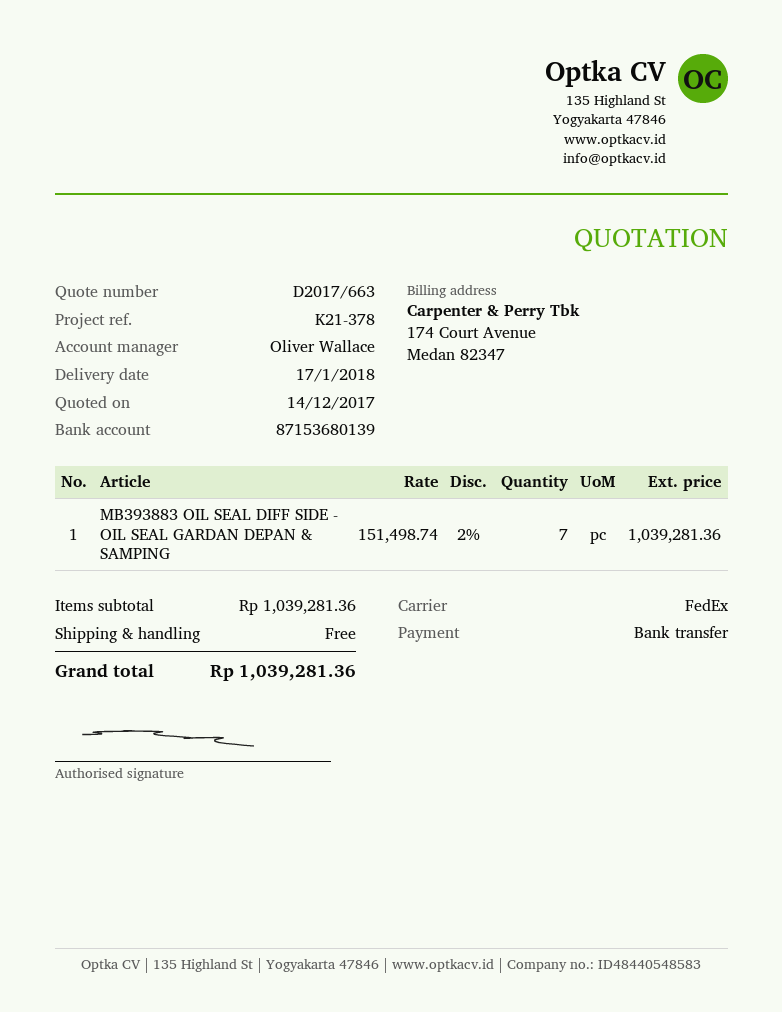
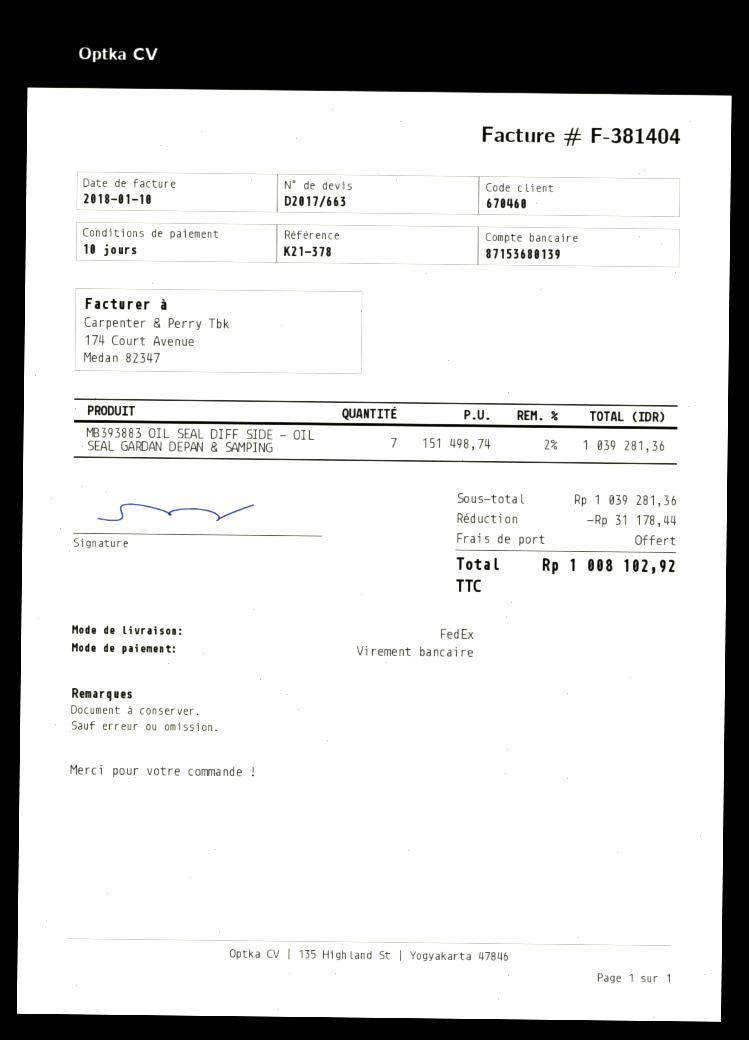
discount: none -> 31178.44
total: 1039281.36 -> 1008102.92

